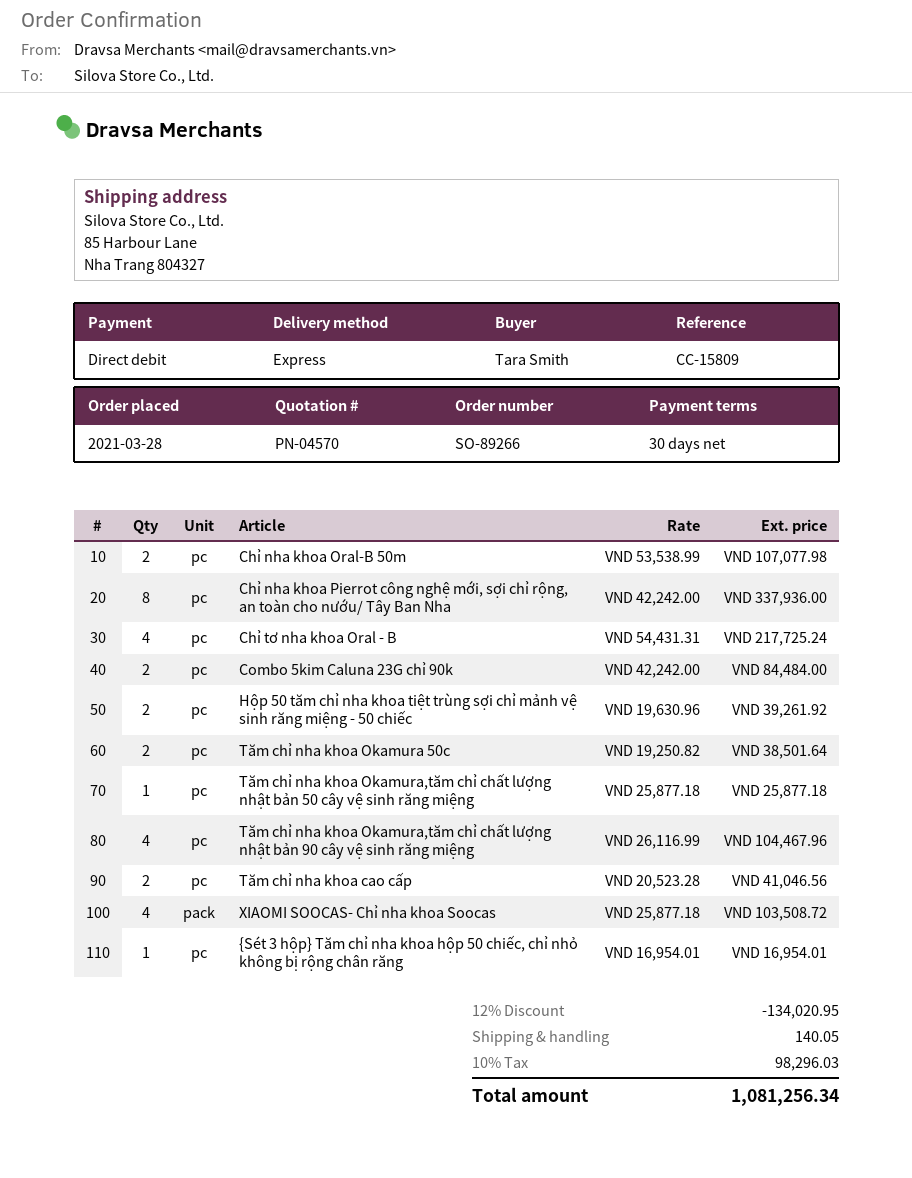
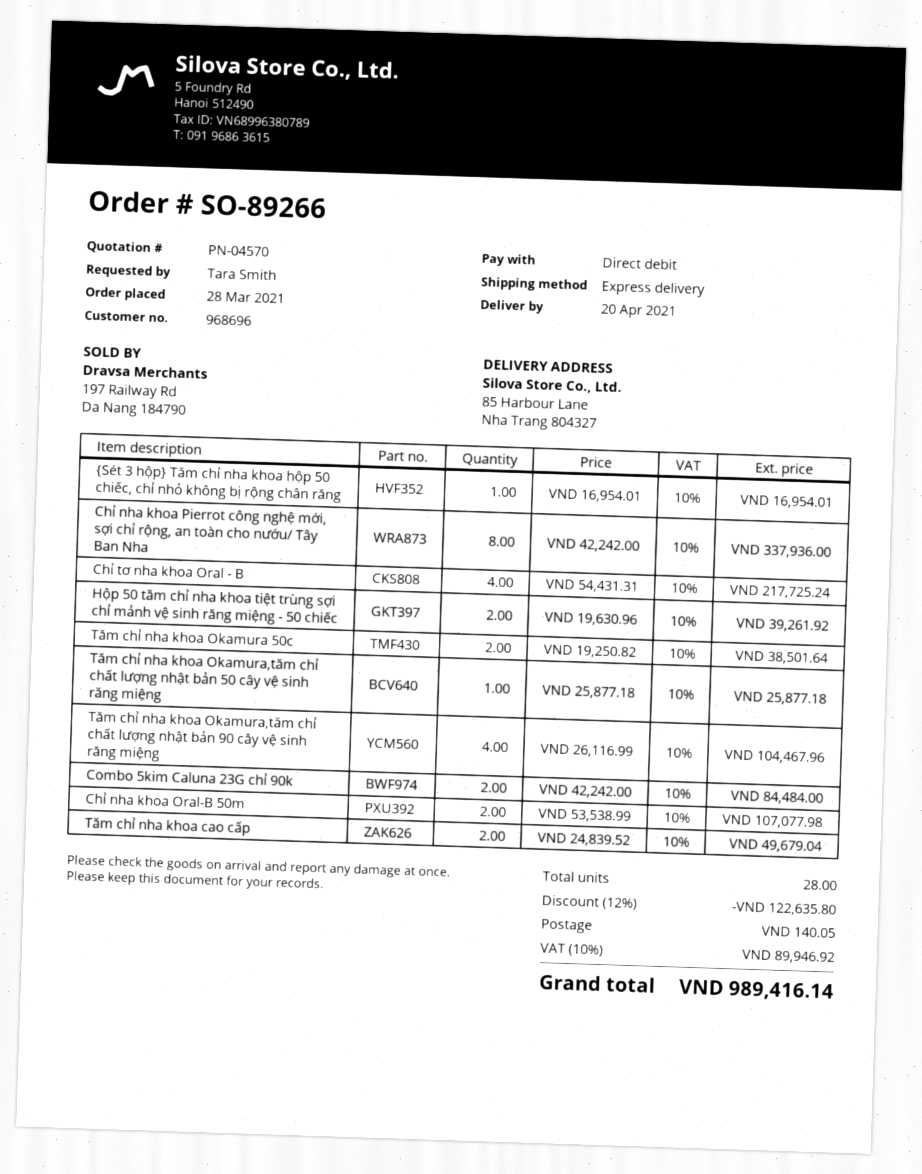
Tăm chỉ nha khoa cao cấp: 2 x 20523.28 = 41046.56 -> 2 x 24839.52 = 49679.04
XIAOMI SOOCAS- Chỉ nha khoa Soocas: 4 x 25877.18 = 103508.72 -> none
discount: 12% = 134020.95 -> 12% = 122635.80
tax: 10% = 98296.03 -> 10% = 89946.92
total: 1081256.34 -> 989416.14

